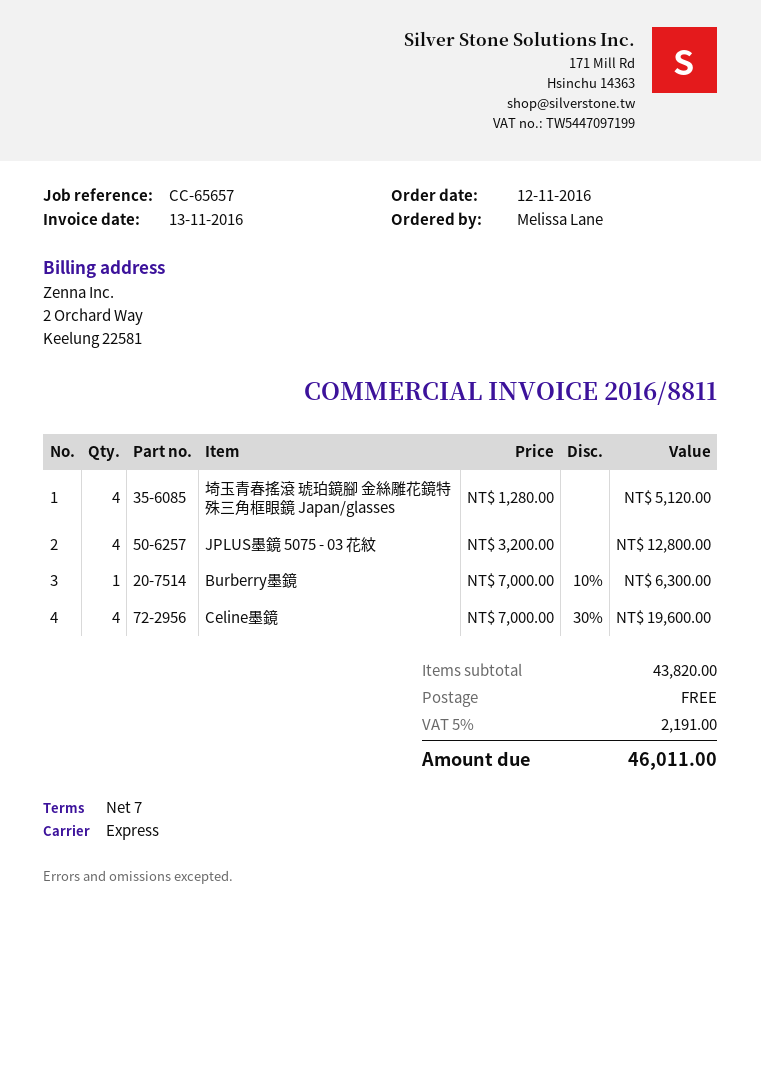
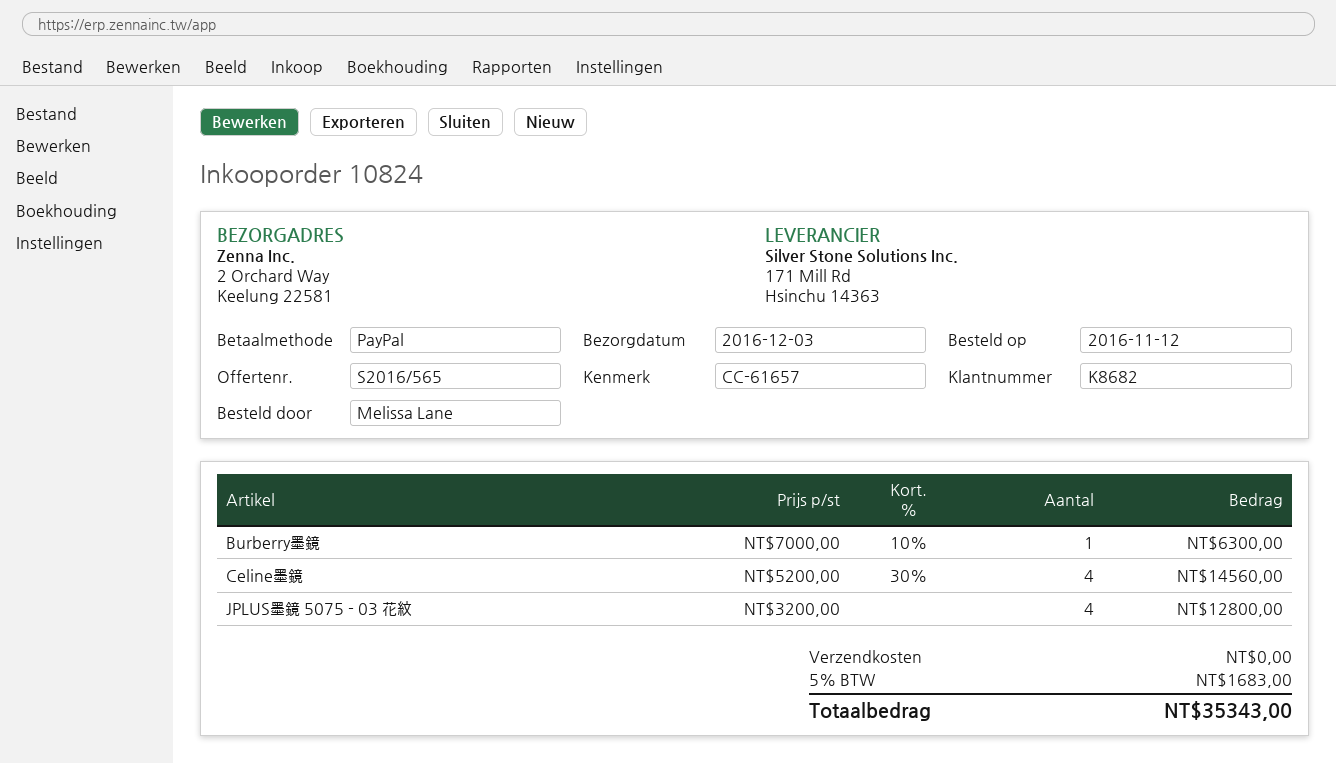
reference: CC-65657 -> CC-61657
埼玉青春搖滾 琥珀鏡腳 金絲雕花鏡特殊三角框眼鏡 Japan/glasses: 4 x 1280.00 = 5120.00 -> none
Celine墨鏡: 4 x 7000.00 - 30% = 19600.00 -> 4 x 5200.00 - 30% = 14560.00
tax: 5% = 2191.00 -> 5% = 1683.00
total: 46011.00 -> 35343.00

